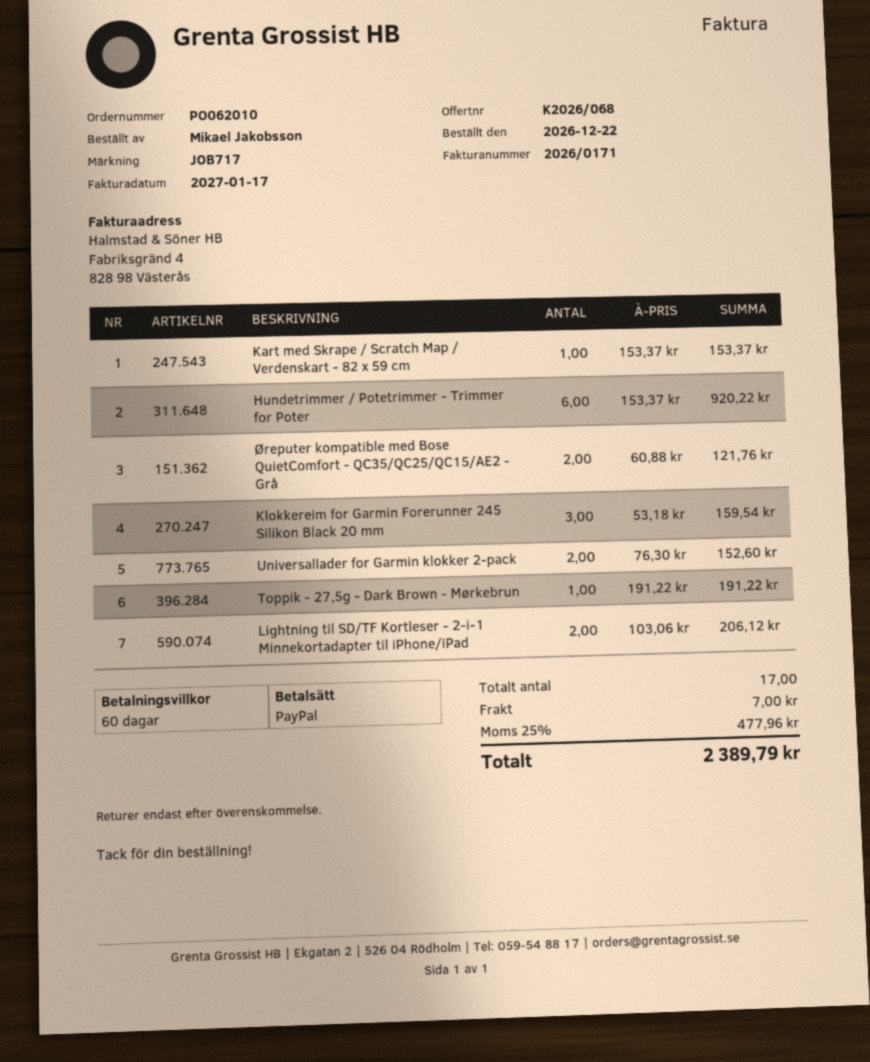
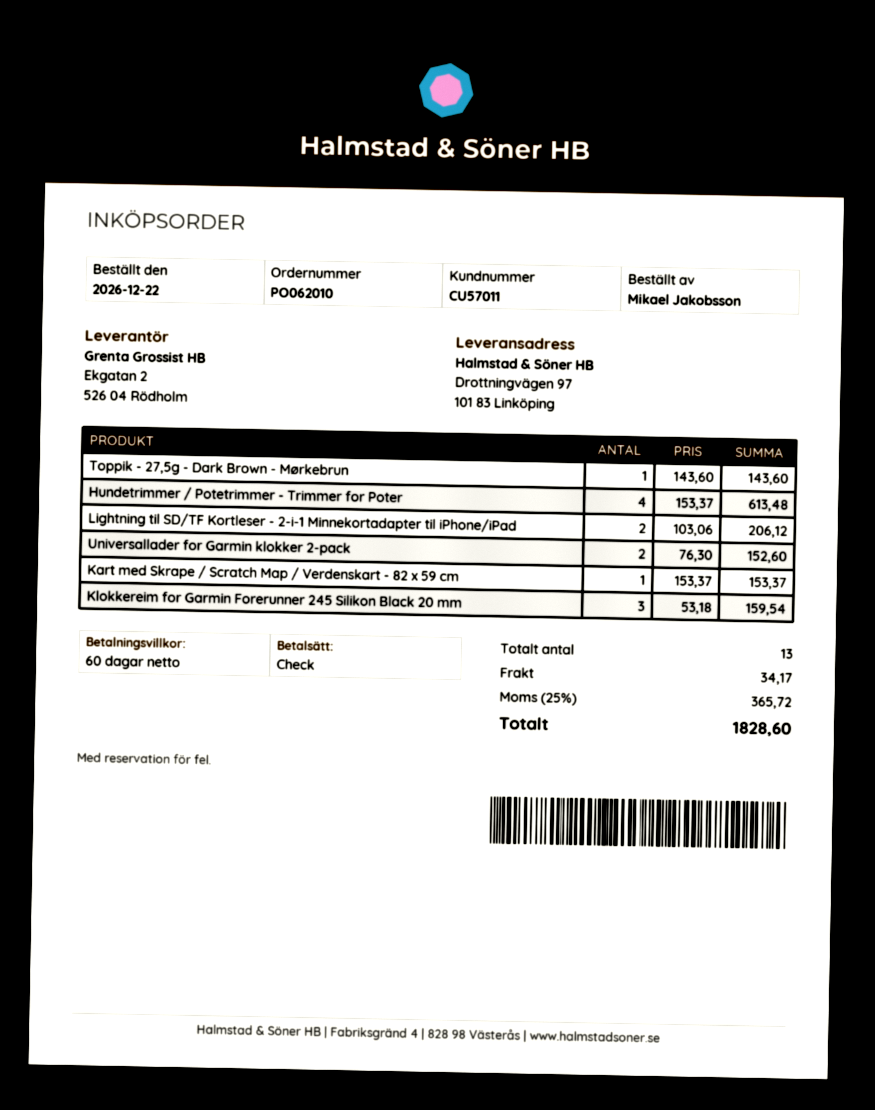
payment method: PayPal -> cheque
Hundetrimmer / Potetrimmer - Trimmer for Poter: 6 x 153.37 = 920.22 -> 4 x 153.37 = 613.48
Øreputer kompatible med Bose QuietComfort - QC35/QC25/QC15/AE2 - Grå: 2 x 60.88 = 121.76 -> none
Toppik - 27,5g - Dark Brown - Mørkebrun: 1 x 191.22 = 191.22 -> 1 x 143.60 = 143.60
total quantity: 17 -> 13
shipping: 7.00 -> 34.17
tax: 25% = 477.96 -> 25% = 365.72
total: 2389.79 -> 1828.60

